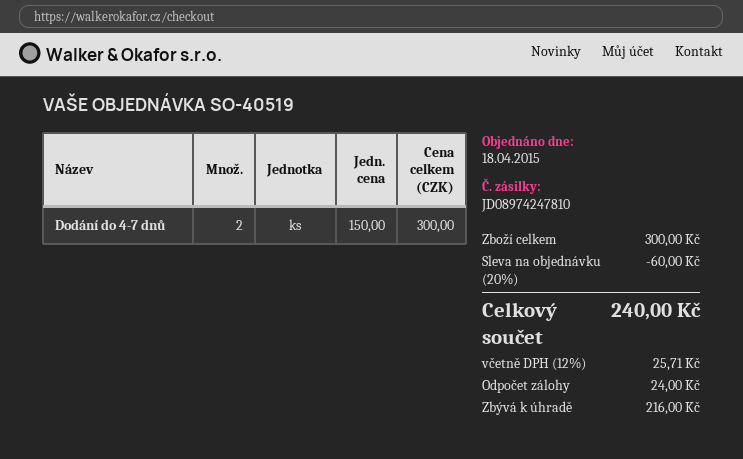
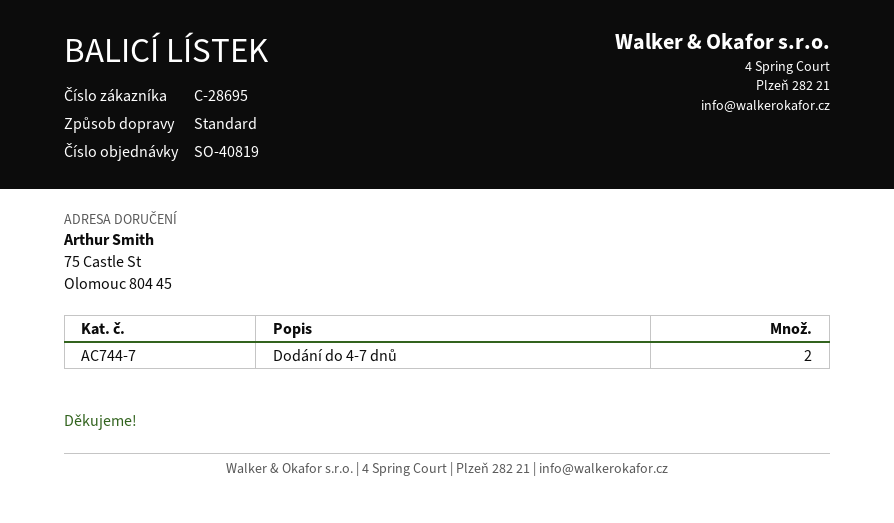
order number: SO-40519 -> SO-40819

